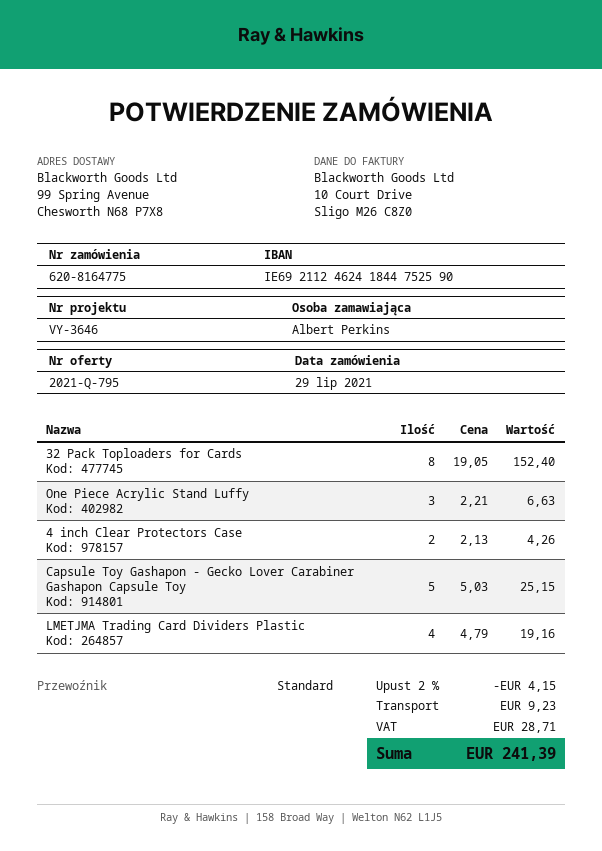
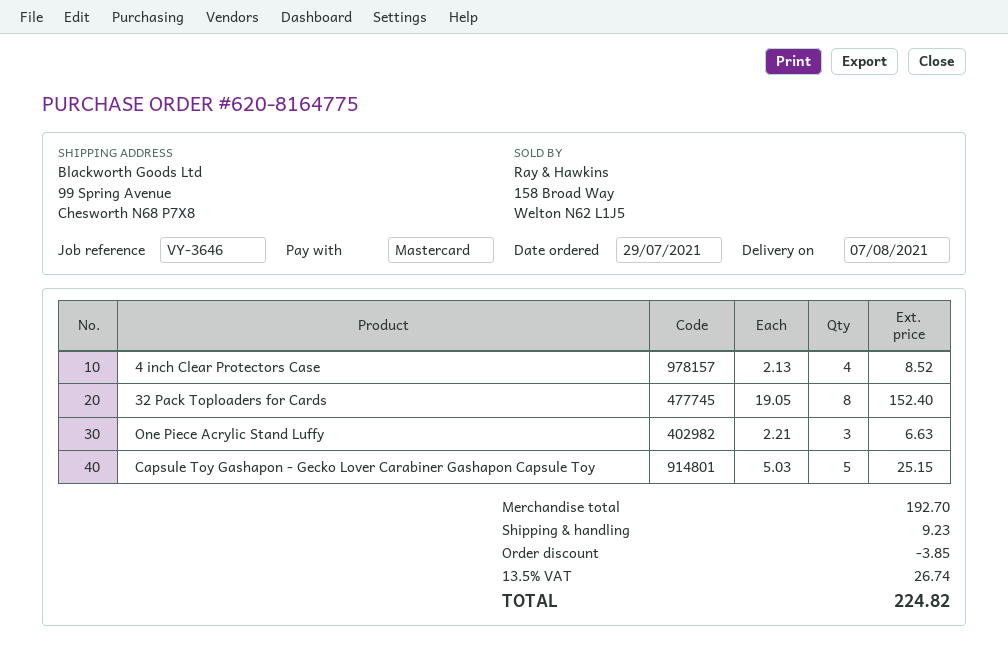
4 inch Clear Protectors Case: 2 x 2.13 = 4.26 -> 4 x 2.13 = 8.52
LMETJMA Trading Card Dividers Plastic: 4 x 4.79 = 19.16 -> none
discount: 4.15 -> 3.85
tax: 28.71 -> 26.74
total: 241.39 -> 224.82

